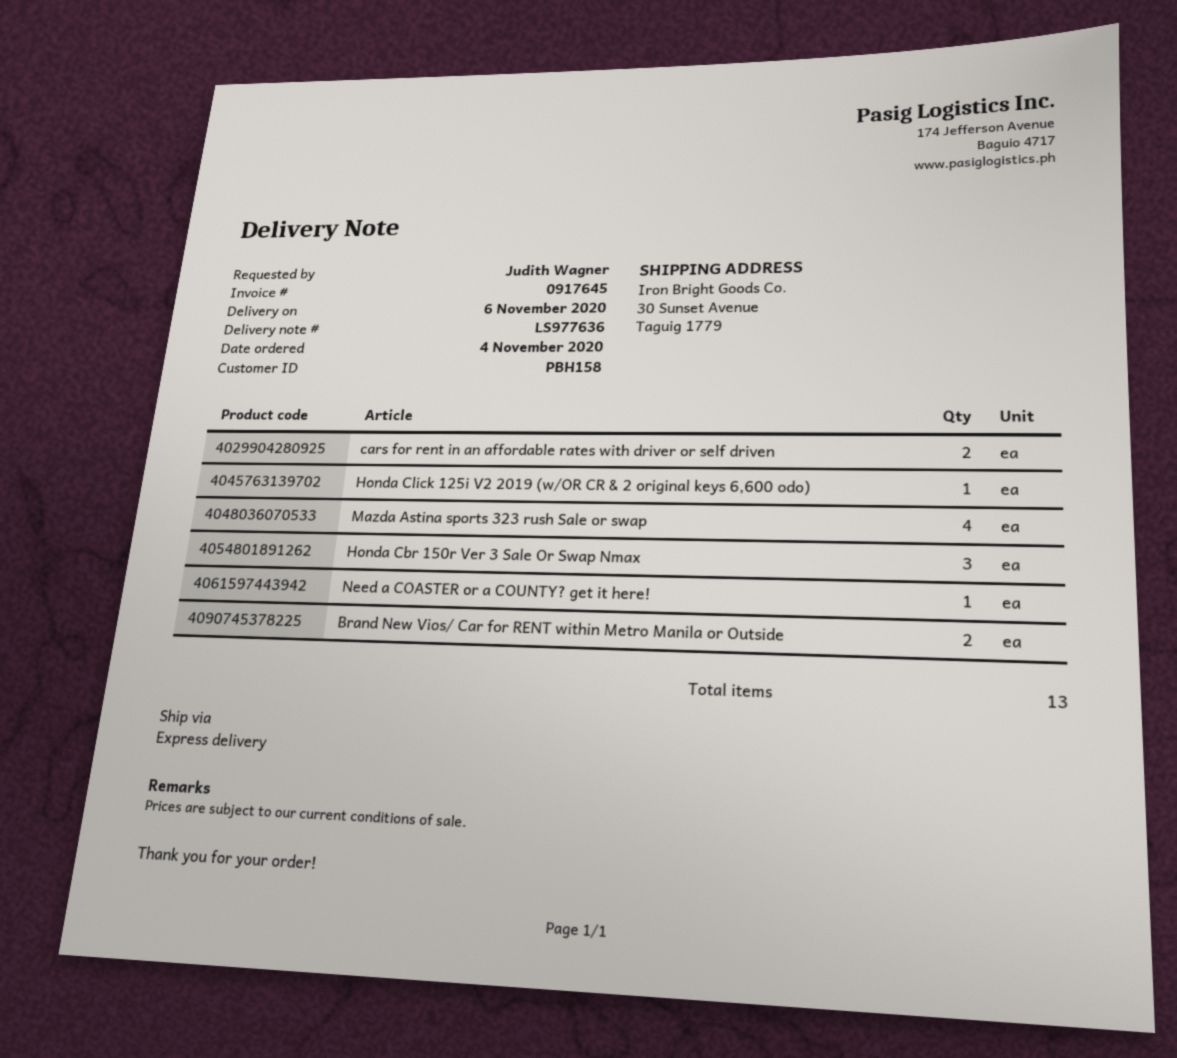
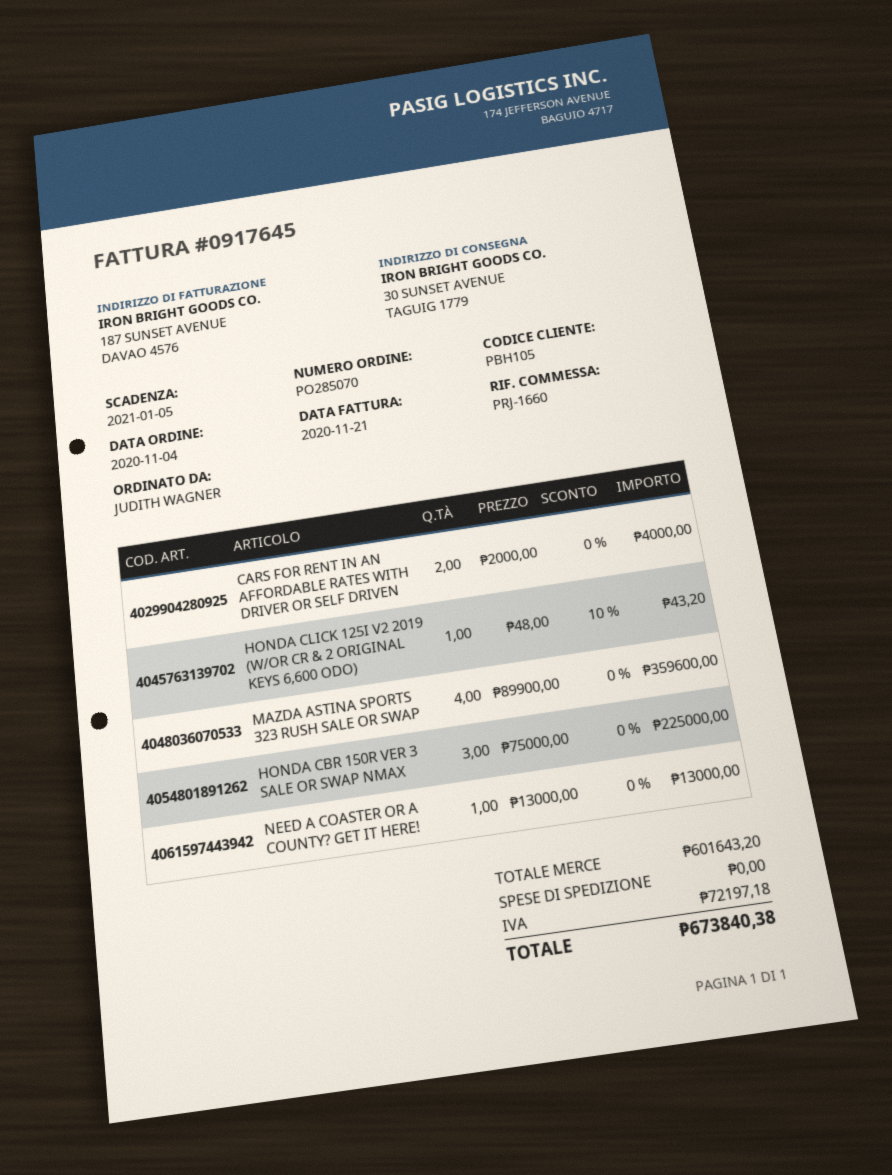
customer number: PBH158 -> PBH105
Brand New Vios/ Car for RENT within Metro Manila or Outside: 2 -> none

